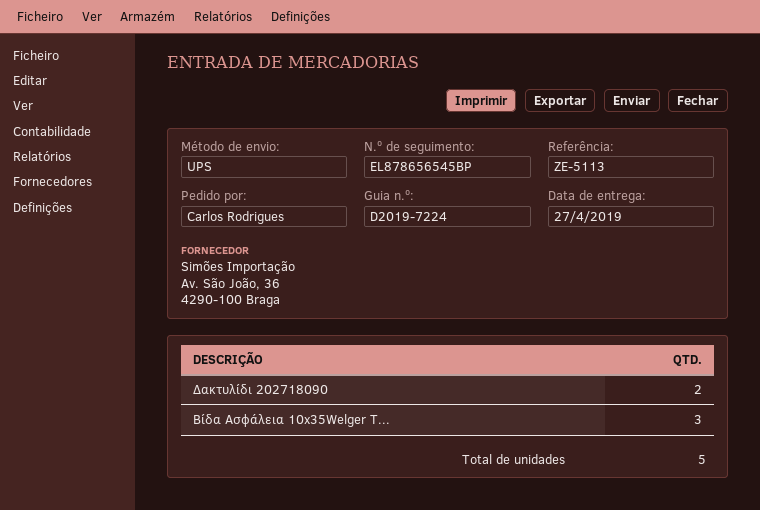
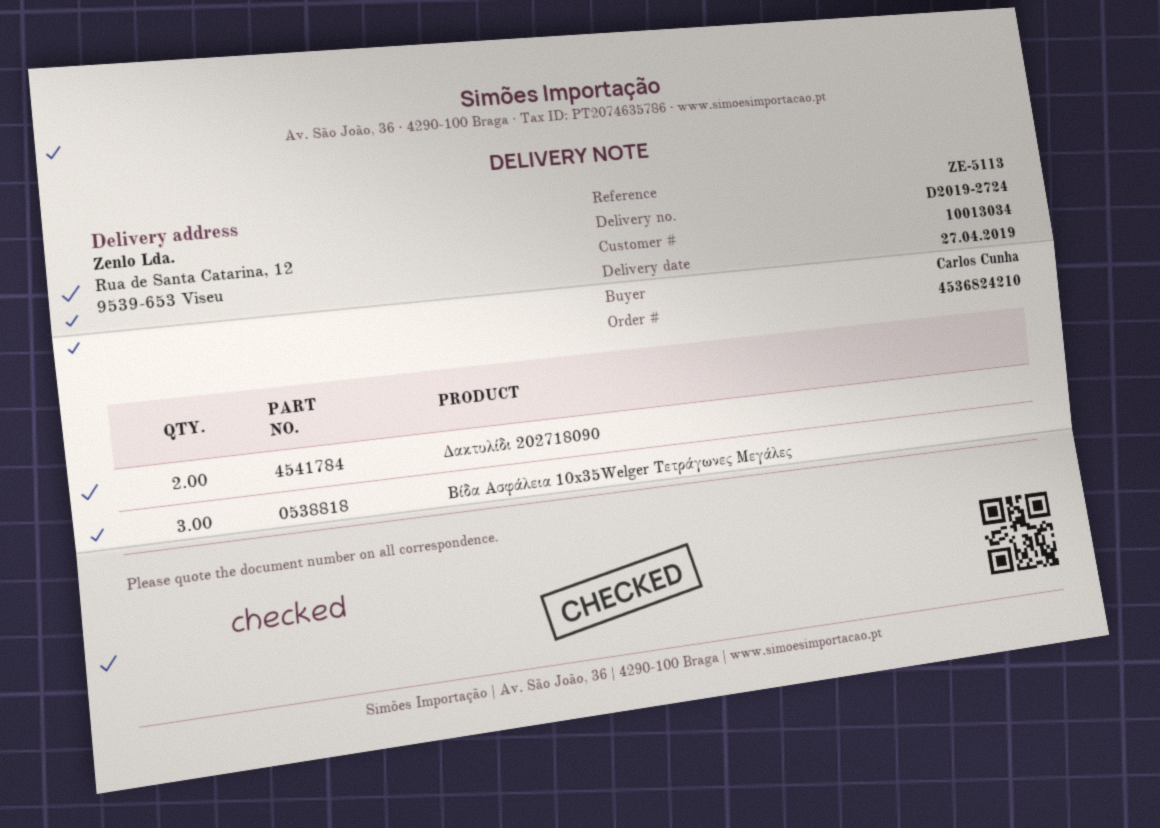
delivery note number: D2019-7224 -> D2019-2724
ordered by: Carlos Rodrigues -> Carlos Cunha

